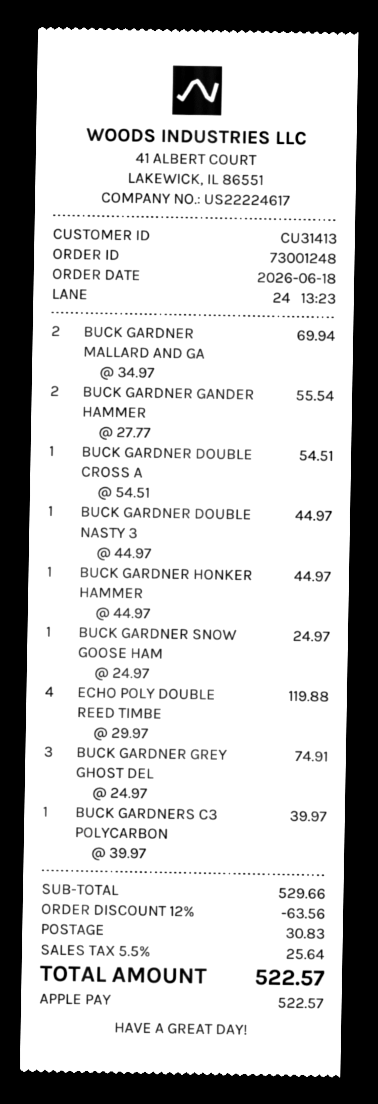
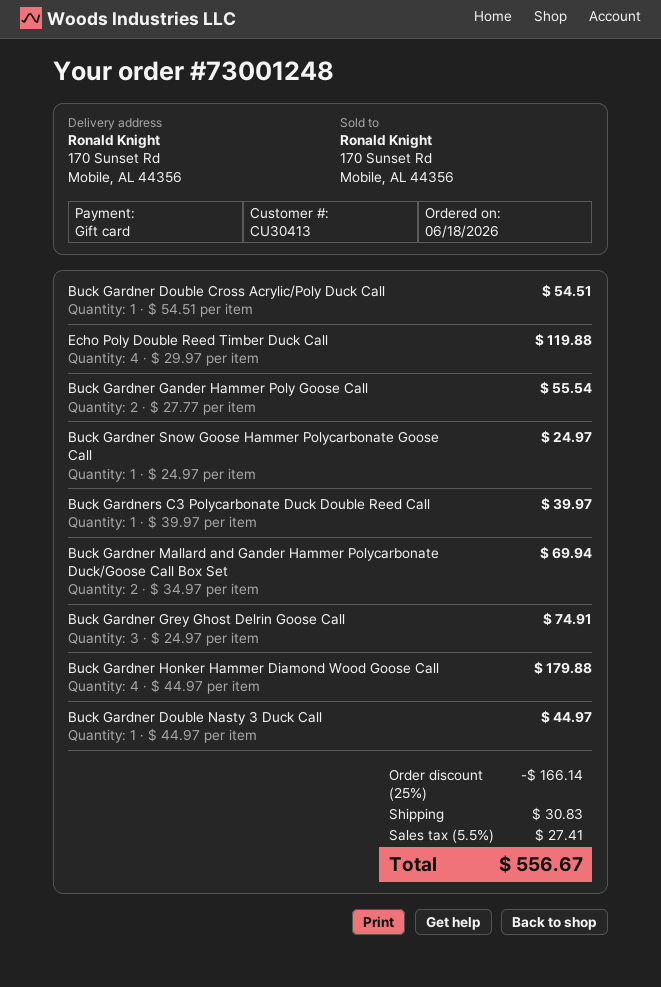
customer number: CU31413 -> CU30413
payment method: Apple Pay -> gift card
BUCK GARDNER HONKER HAMMER: 1 x 44.97 = 44.97 -> 4 x 44.97 = 179.88
discount: 12% = 63.56 -> 25% = 166.14
tax: 5.5% = 25.64 -> 5.5% = 27.41
total: 522.57 -> 556.67

